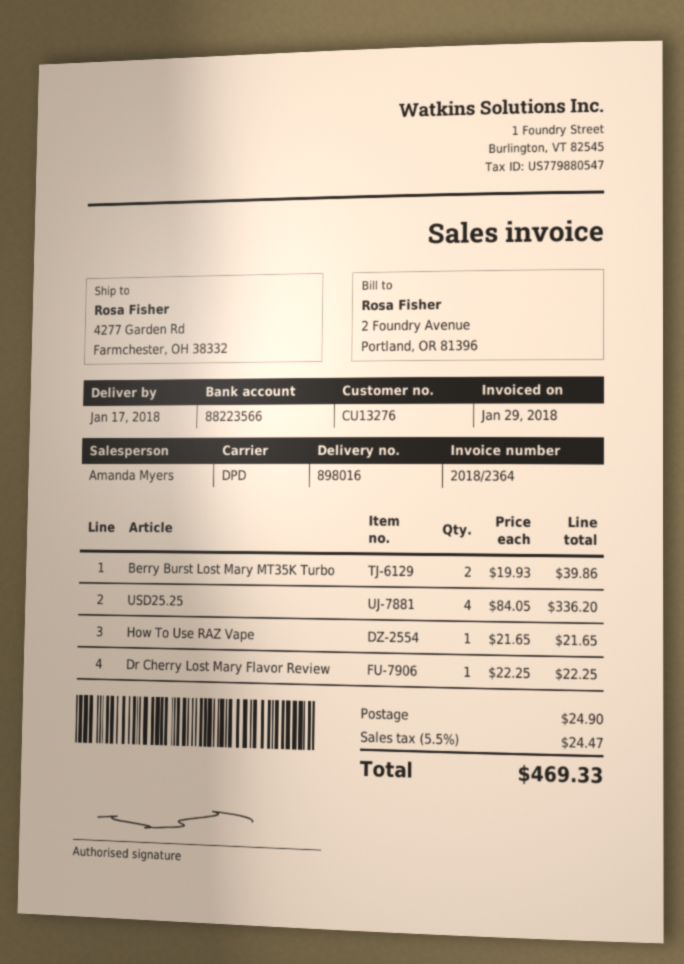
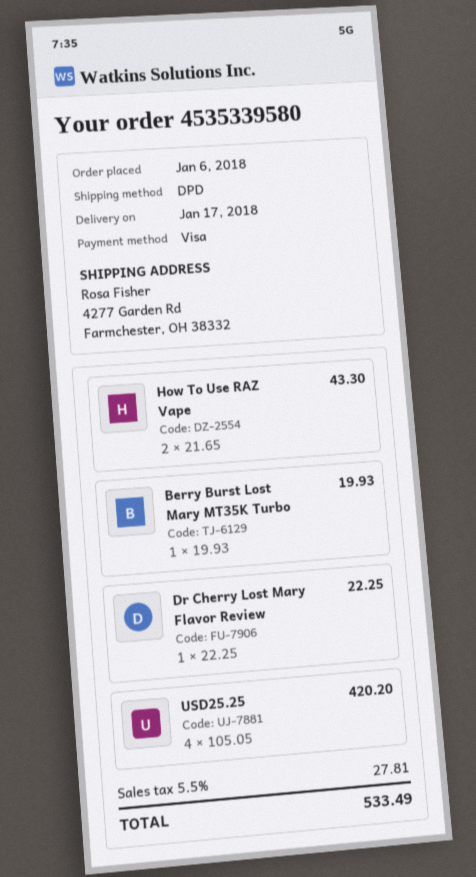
Berry Burst Lost Mary MT35K Turbo: 2 x 19.93 = 39.86 -> 1 x 19.93 = 19.93
USD25.25: 4 x 84.05 = 336.20 -> 4 x 105.05 = 420.20
How To Use RAZ Vape: 1 x 21.65 = 21.65 -> 2 x 21.65 = 43.30
shipping: 24.90 -> none
tax: 5.5% = 24.47 -> 5.5% = 27.81
total: 469.33 -> 533.49

